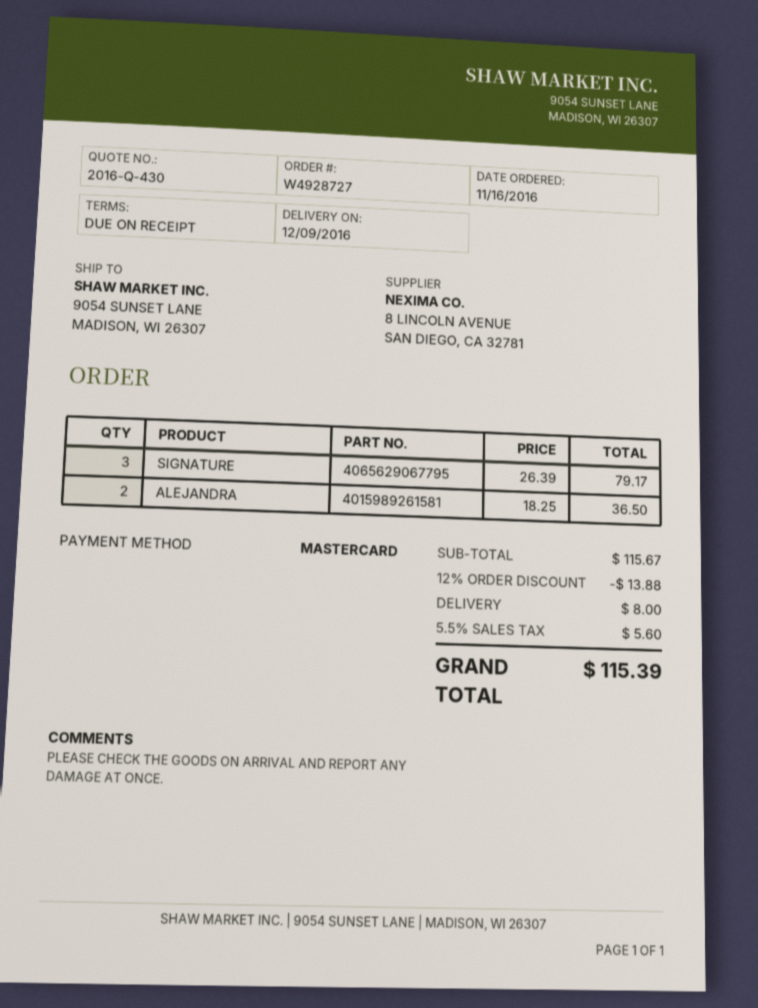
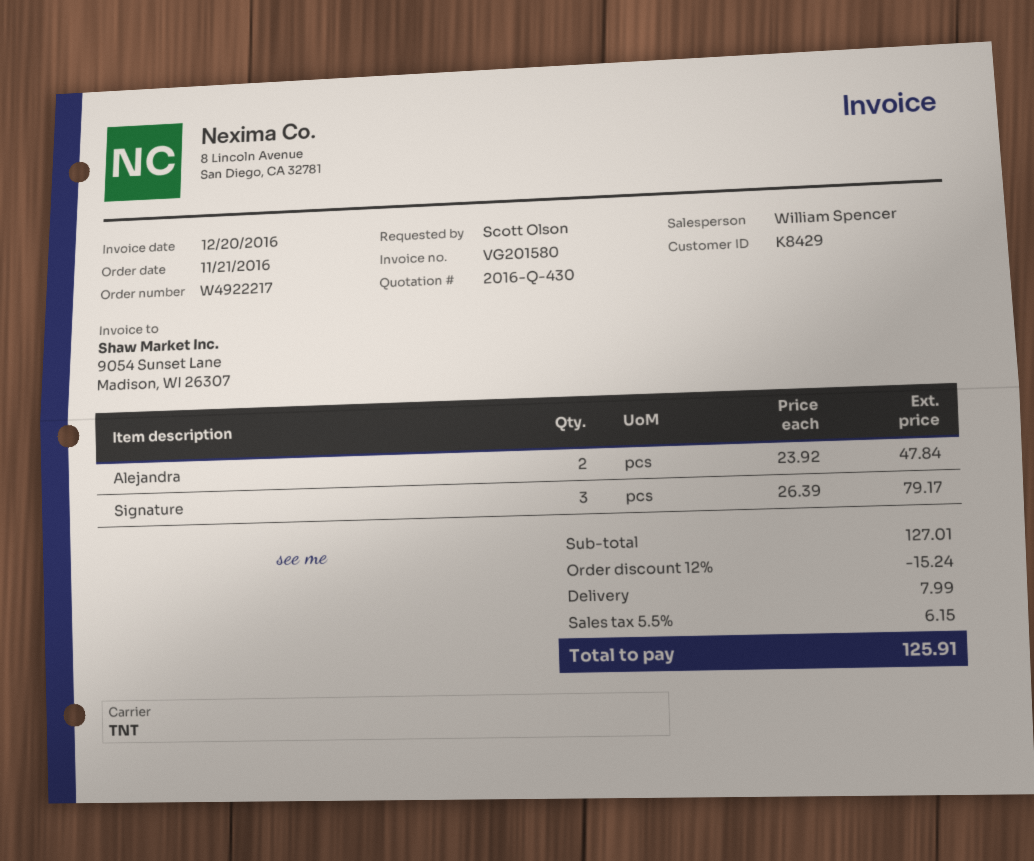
order number: W4928727 -> W4922217
order date: 2016-11-16 -> 2016-11-21
ALEJANDRA: 2 x 18.25 = 36.50 -> 2 x 23.92 = 47.84
subtotal: 115.67 -> 127.01
discount: 12% = 13.88 -> 12% = 15.24
shipping: 8.00 -> 7.99
tax: 5.5% = 5.60 -> 5.5% = 6.15
total: 115.39 -> 125.91

